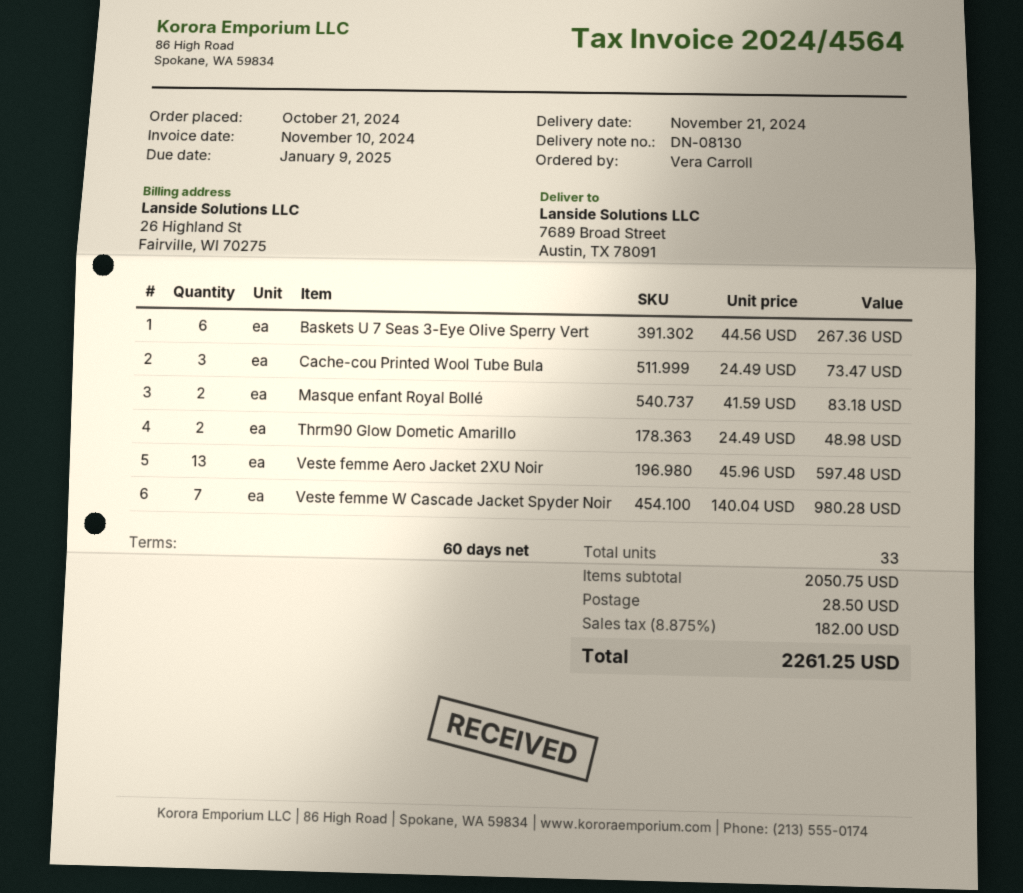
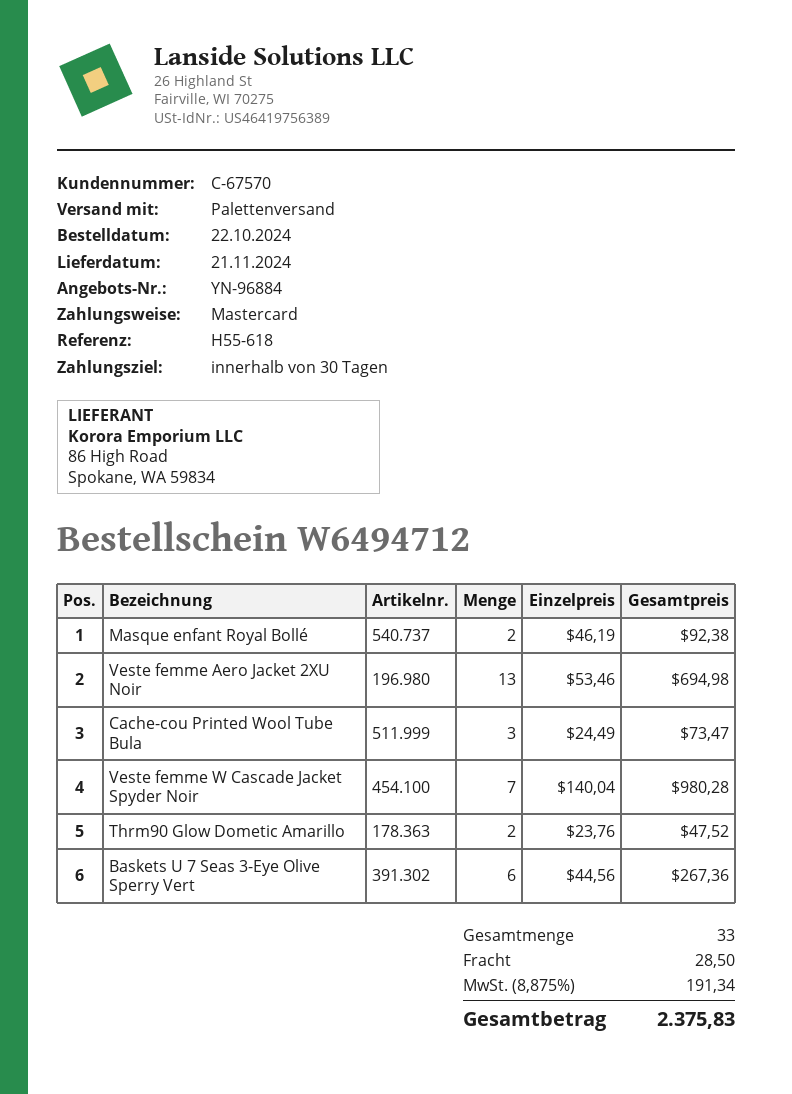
order date: 2024-10-21 -> 2024-10-22
payment terms: 60 days -> 30 days
Masque enfant Royal Bollé: 2 x 41.59 = 83.18 -> 2 x 46.19 = 92.38
Thrm90 Glow Dometic Amarillo: 2 x 24.49 = 48.98 -> 2 x 23.76 = 47.52
Veste femme Aero Jacket 2XU Noir: 13 x 45.96 = 597.48 -> 13 x 53.46 = 694.98
tax: 8.875% = 182.00 -> 8.875% = 191.34
total: 2261.25 -> 2375.83

